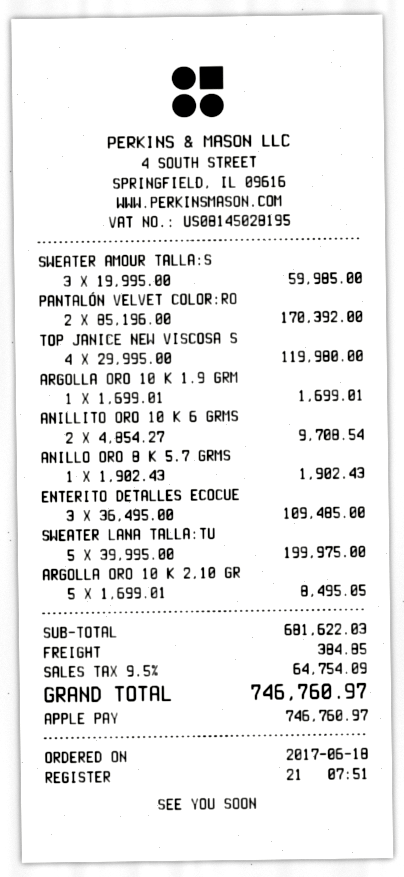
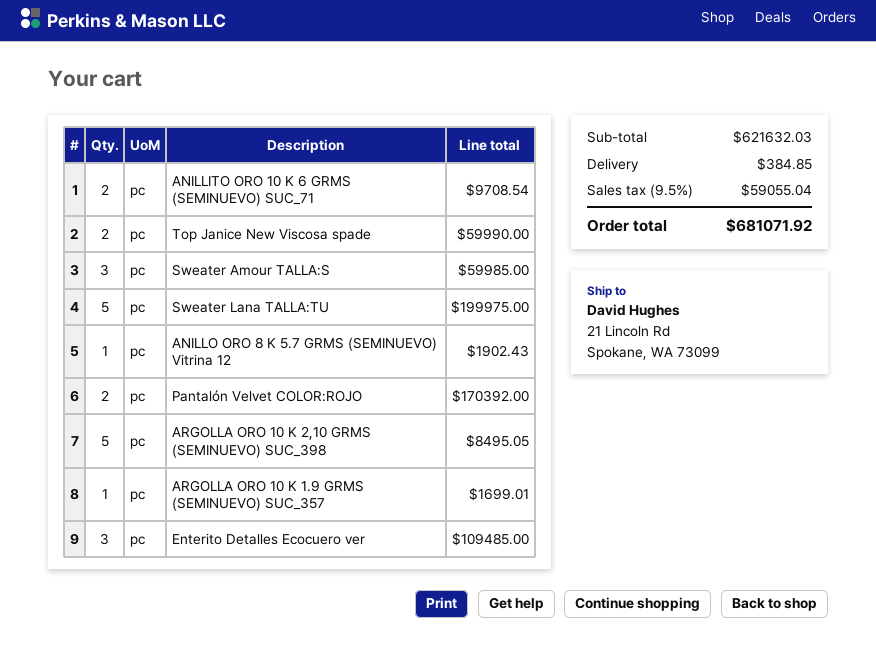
TOP JANICE NEW VISCOSA S: 4 for 119980.00 -> 2 for 59990.00
subtotal: 681622.03 -> 621632.03
tax: 9.5% = 64754.09 -> 9.5% = 59055.04
total: 746760.97 -> 681071.92

